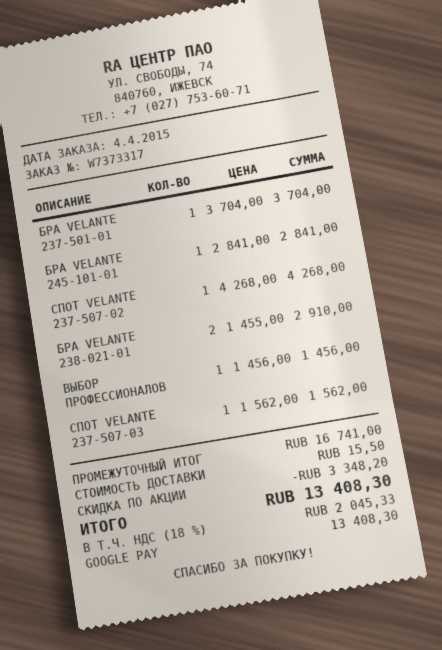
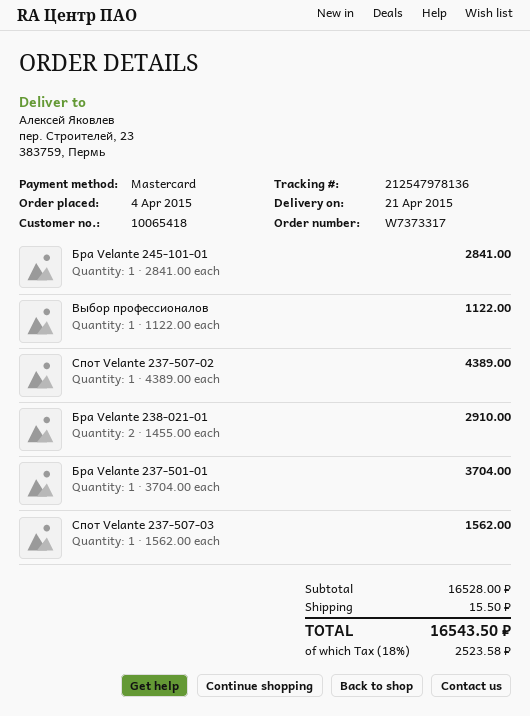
payment method: Google Pay -> Mastercard
СПОТ VELANTE 237-507-02: 1 x 4268.00 = 4268.00 -> 1 x 4389.00 = 4389.00
ВЫБОР ПРОФЕССИОНАЛОВ: 1 x 1456.00 = 1456.00 -> 1 x 1122.00 = 1122.00
subtotal: 16741.00 -> 16528.00
discount: 3348.20 -> none
tax: 18% = 2045.33 -> 18% = 2523.58
total: 13408.30 -> 16543.50

